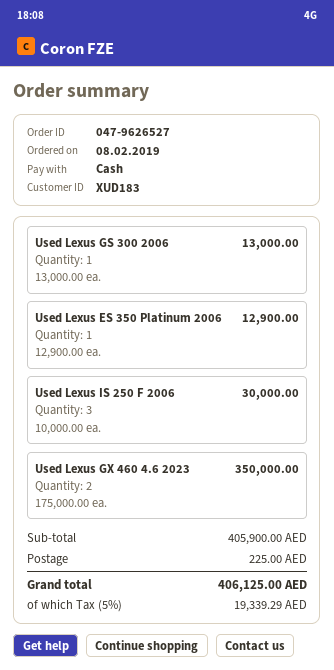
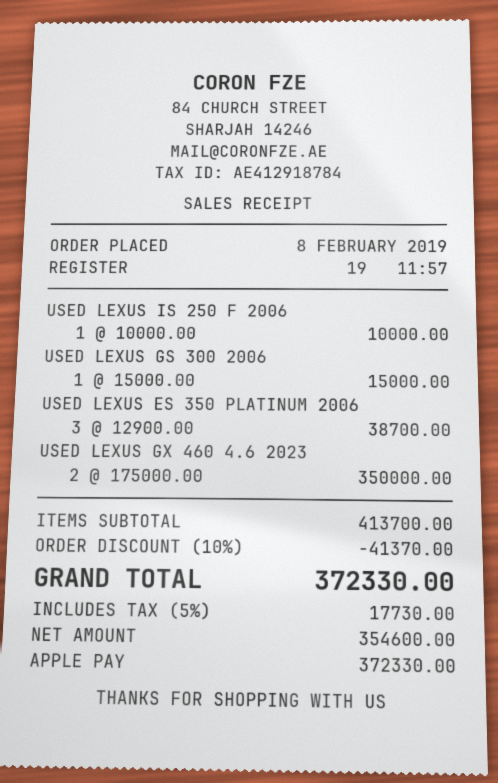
payment method: cash -> Apple Pay
Used Lexus GS 300 2006: 1 x 13000.00 = 13000.00 -> 1 x 15000.00 = 15000.00
Used Lexus ES 350 Platinum 2006: 1 x 12900.00 = 12900.00 -> 3 x 12900.00 = 38700.00
Used Lexus IS 250 F 2006: 3 x 10000.00 = 30000.00 -> 1 x 10000.00 = 10000.00
subtotal: 405900.00 -> 413700.00
discount: none -> 10% = 41370.00
shipping: 225.00 -> none
tax: 5% = 19339.29 -> 5% = 17730.00
total: 406125.00 -> 372330.00

